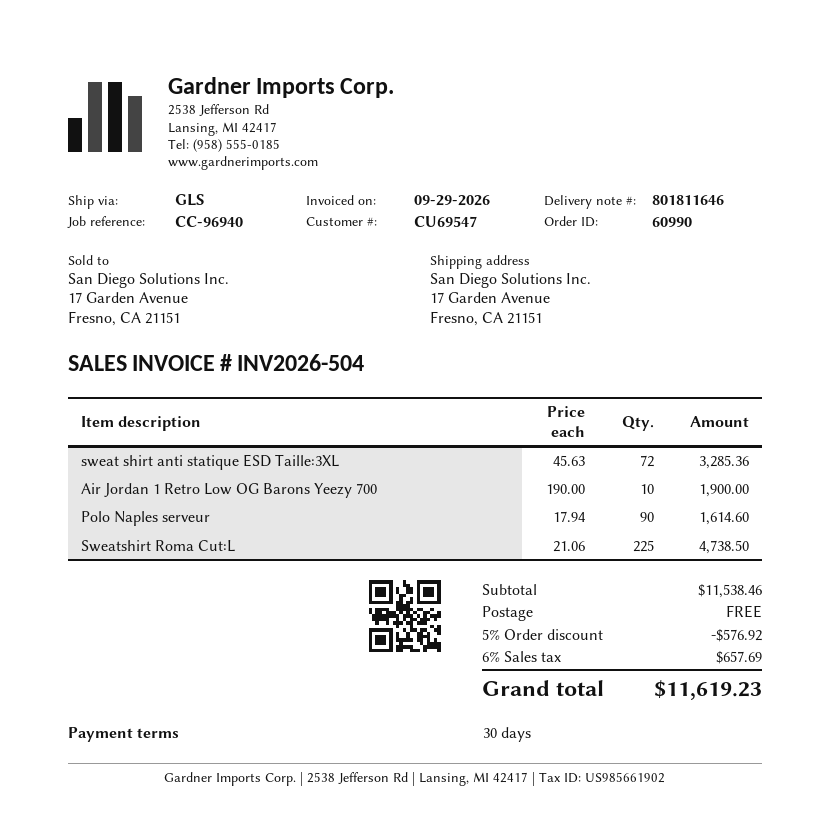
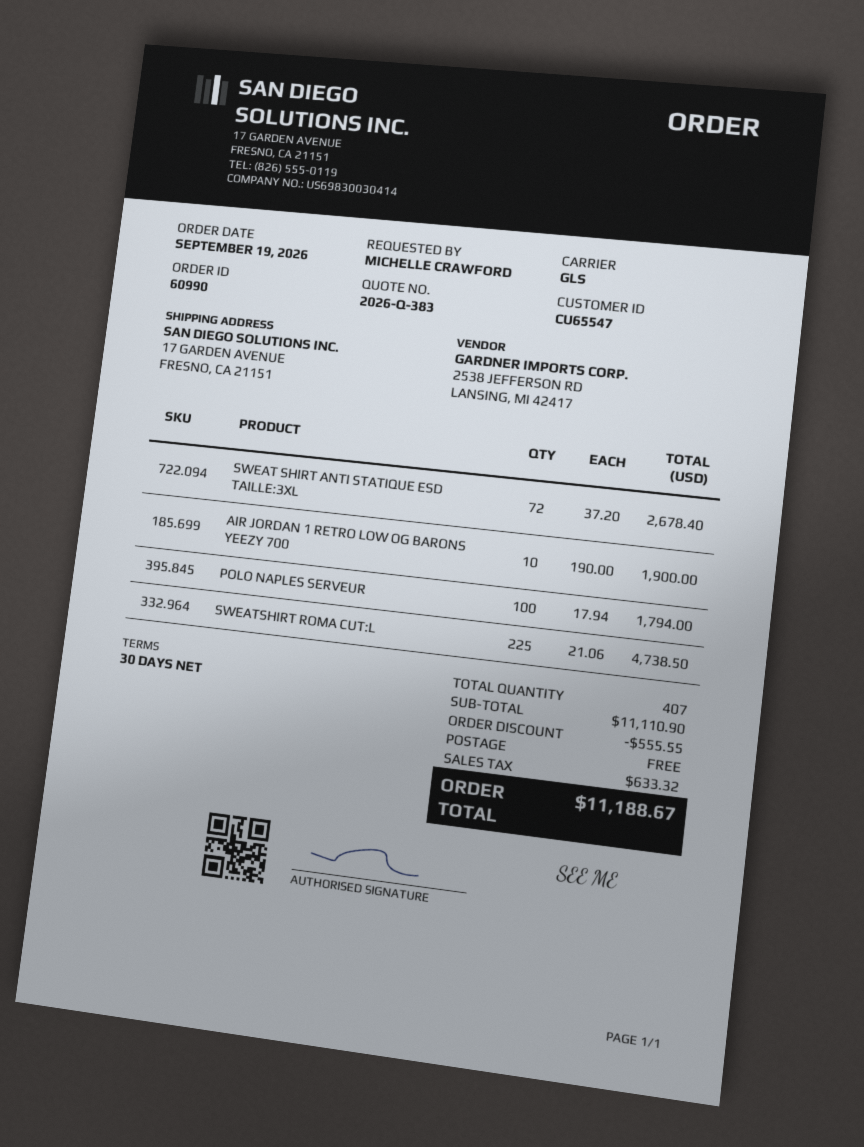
customer number: CU69547 -> CU65547
sweat shirt anti statique ESD Taille:3XL: 72 x 45.63 = 3285.36 -> 72 x 37.20 = 2678.40
Polo Naples serveur: 90 x 17.94 = 1614.60 -> 100 x 17.94 = 1794.00
subtotal: 11538.46 -> 11110.90
discount: 576.92 -> 555.55
tax: 657.69 -> 633.32
total: 11619.23 -> 11188.67

